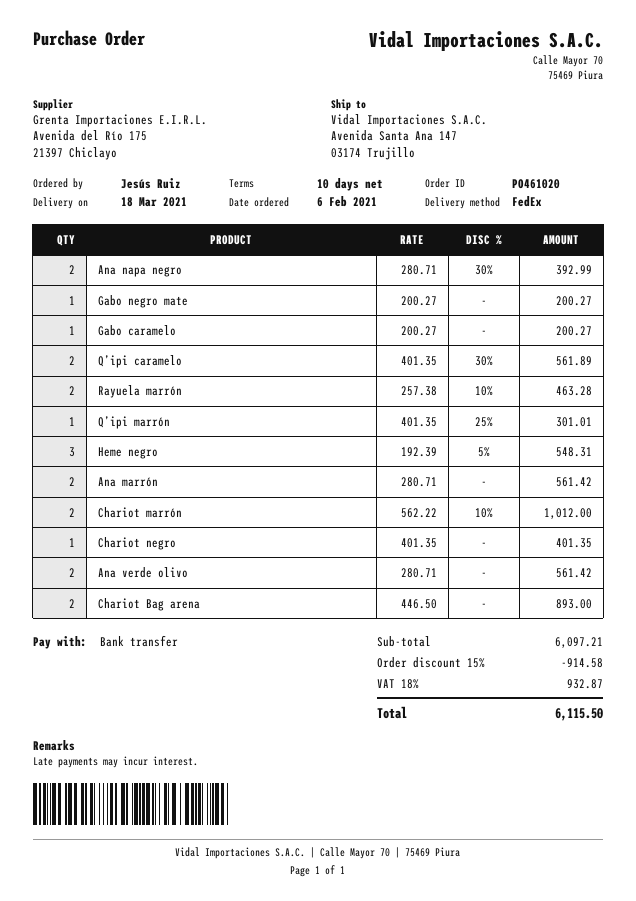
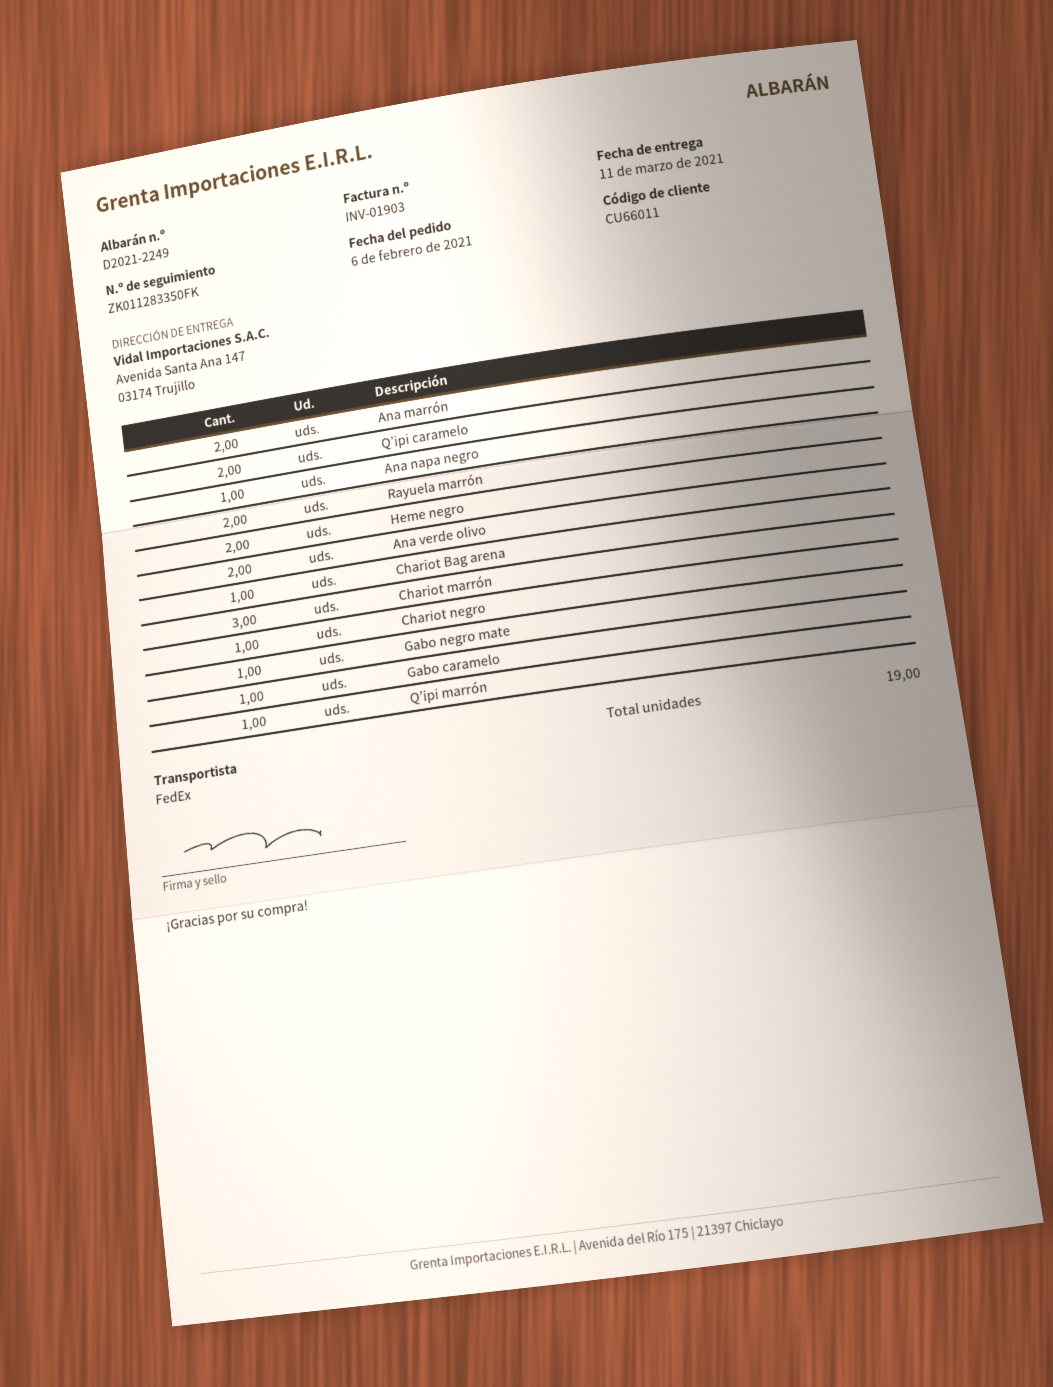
delivery date: 2021-03-18 -> 2021-03-11
Ana napa negro: 2 -> 1
Heme negro: 3 -> 2
Chariot marrón: 2 -> 3
Chariot Bag arena: 2 -> 1

